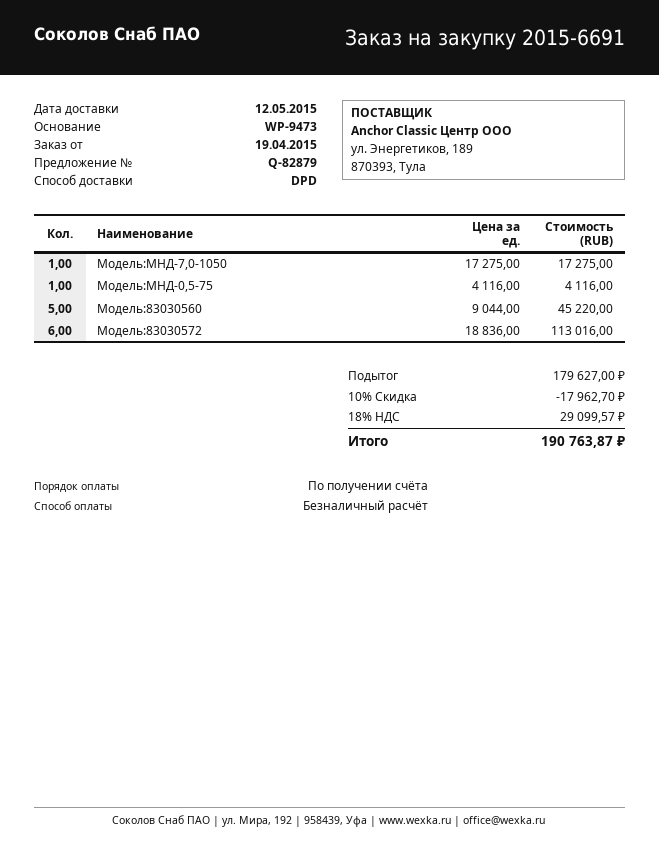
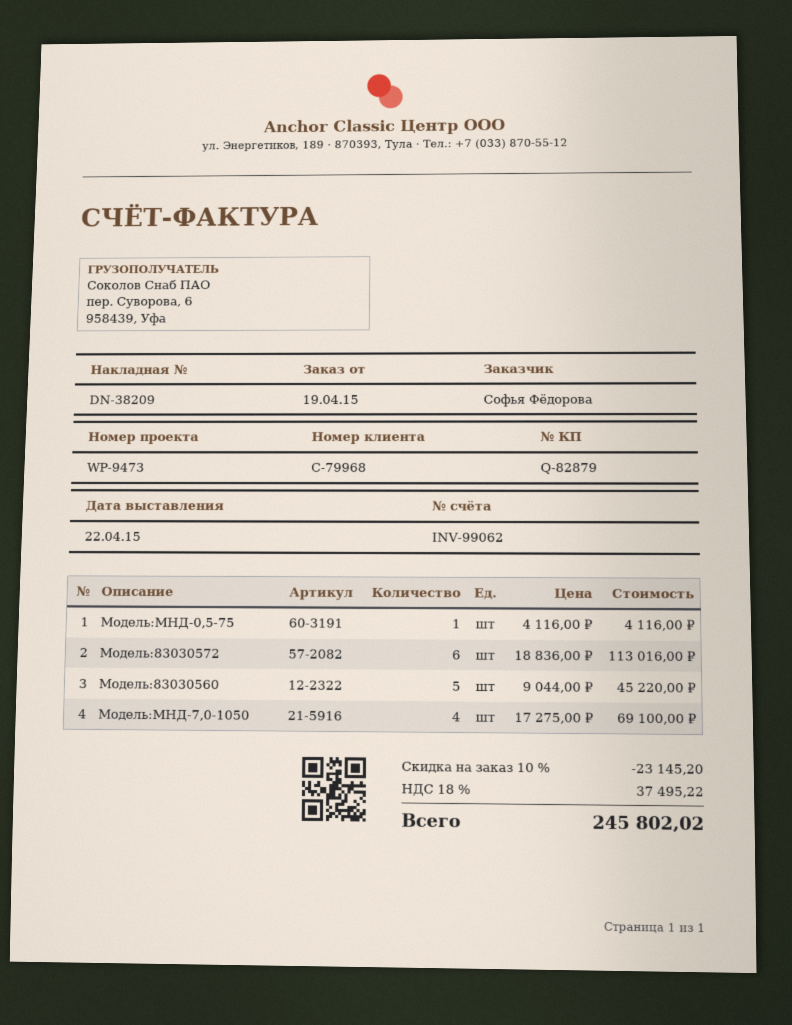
Модель:МНД-7,0-1050: 1 x 17275.00 = 17275.00 -> 4 x 17275.00 = 69100.00
discount: 10% = 17962.70 -> 10% = 23145.20
tax: 18% = 29099.57 -> 18% = 37495.22
total: 190763.87 -> 245802.02

